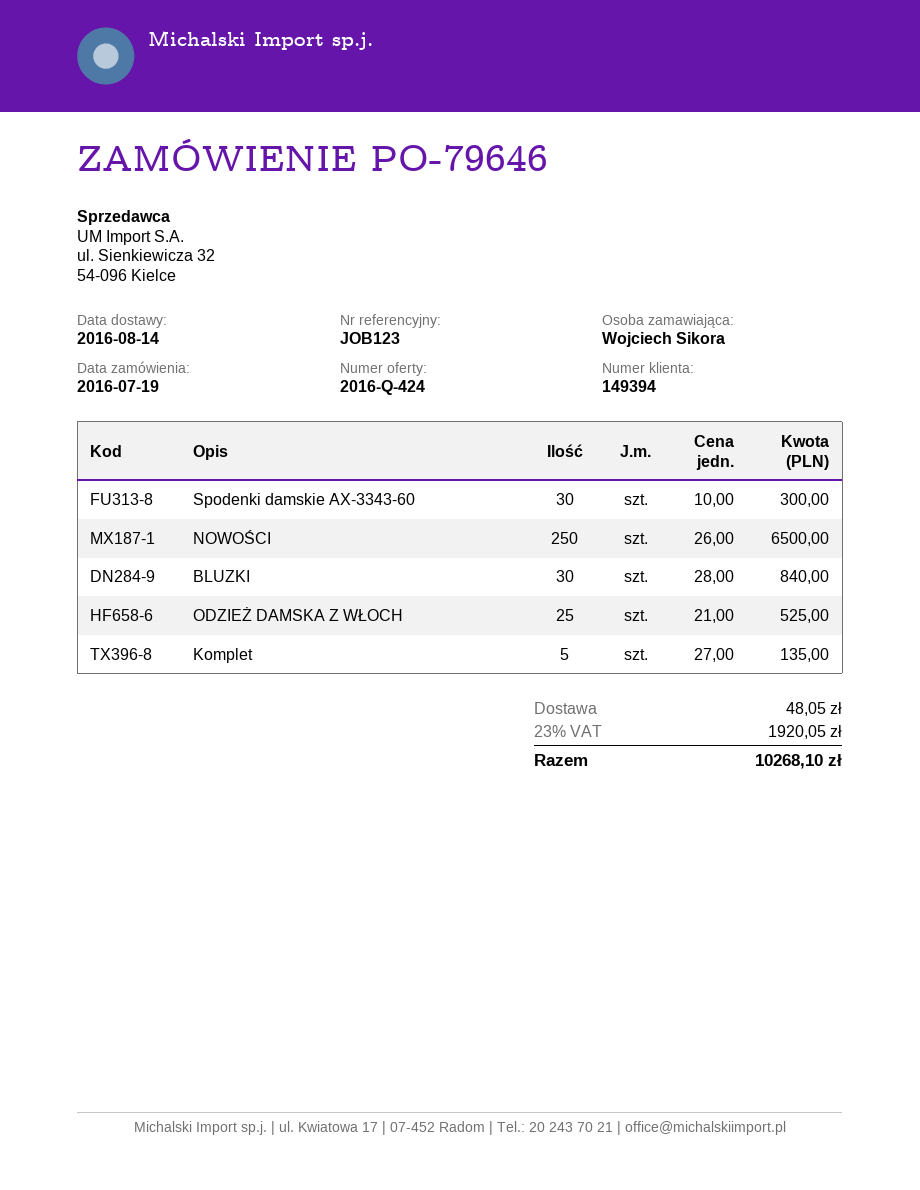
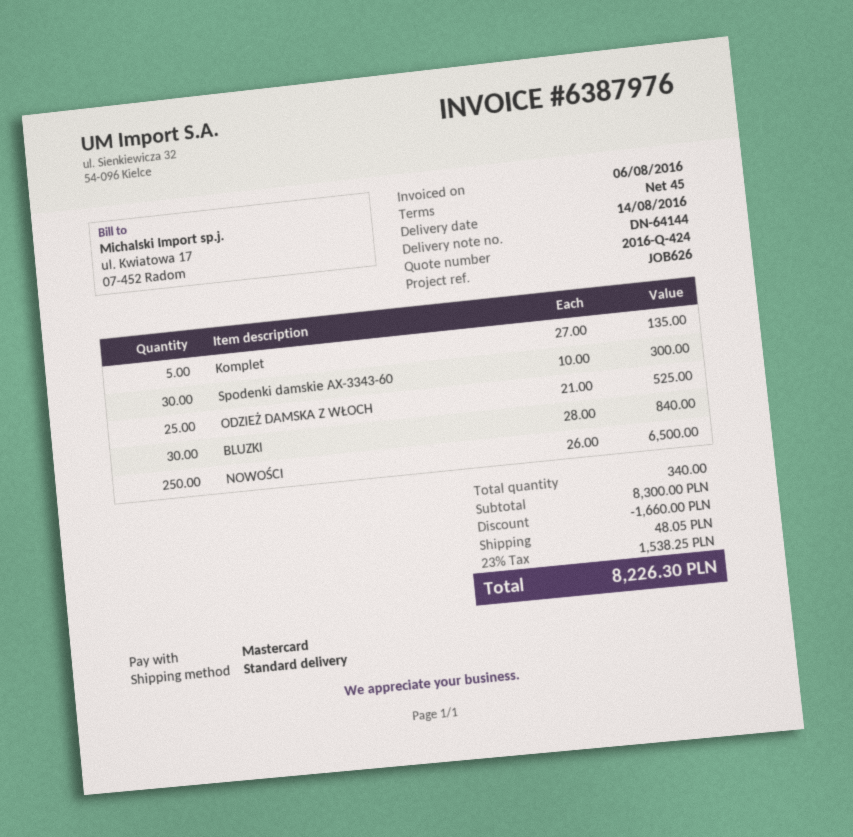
reference: JOB123 -> JOB626
discount: none -> 1660.00
tax: 23% = 1920.05 -> 23% = 1538.25
total: 10268.10 -> 8226.30

